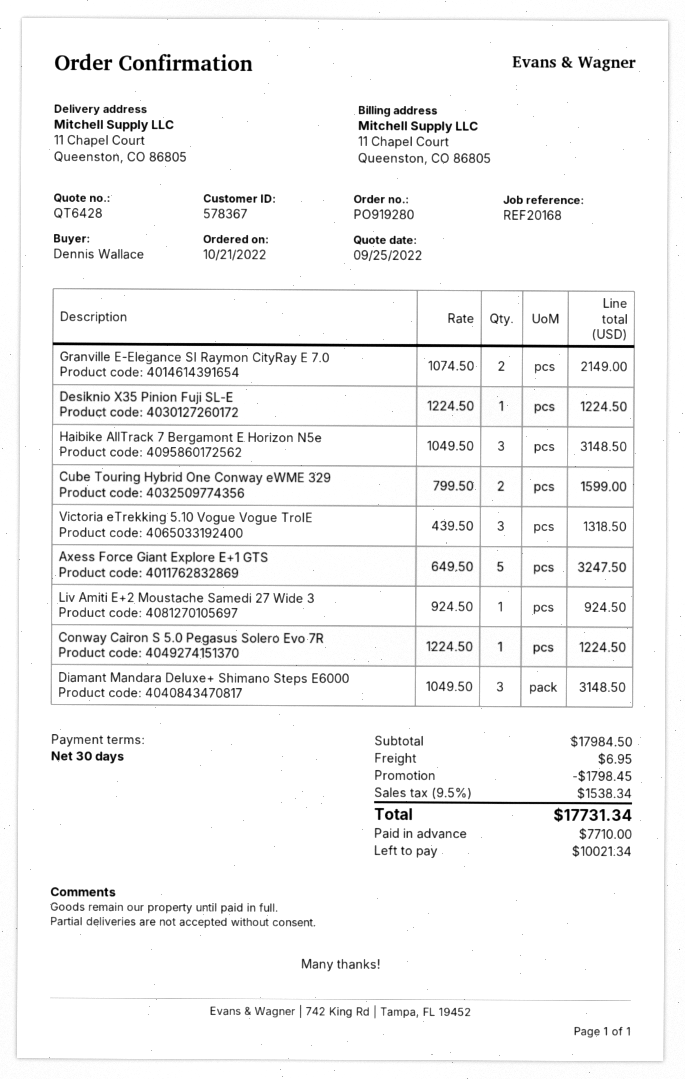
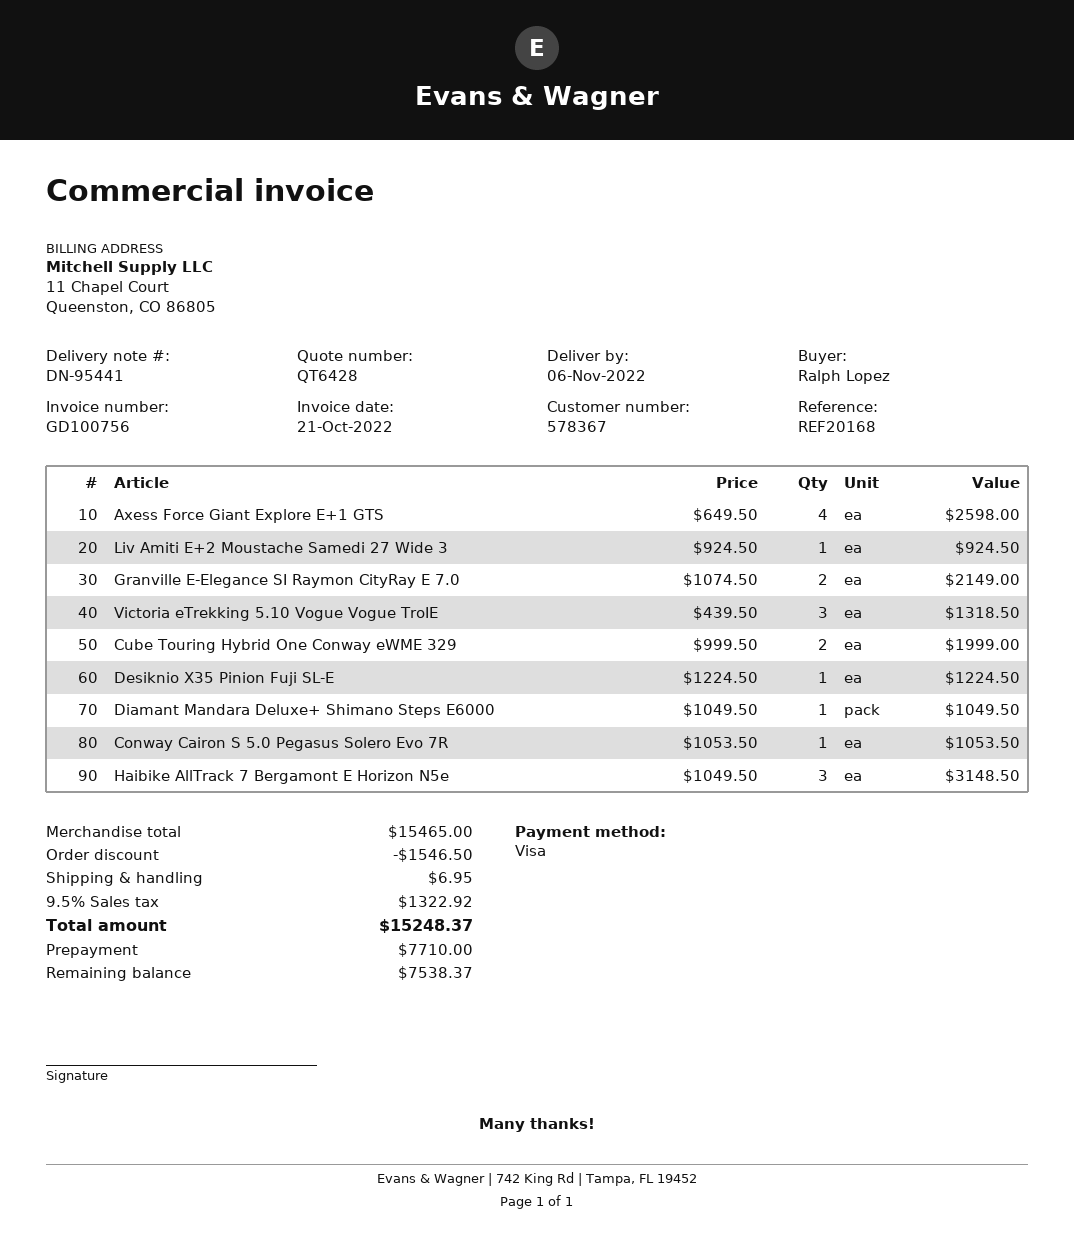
ordered by: Dennis Wallace -> Ralph Lopez
Cube Touring Hybrid One Conway eWME 329: 2 x 799.50 = 1599.00 -> 2 x 999.50 = 1999.00
Axess Force Giant Explore E+1 GTS: 5 x 649.50 = 3247.50 -> 4 x 649.50 = 2598.00
Conway Cairon S 5.0 Pegasus Solero Evo 7R: 1 x 1224.50 = 1224.50 -> 1 x 1053.50 = 1053.50
Diamant Mandara Deluxe+ Shimano Steps E6000: 3 x 1049.50 = 3148.50 -> 1 x 1049.50 = 1049.50
subtotal: 17984.50 -> 15465.00
discount: 1798.45 -> 1546.50
tax: 9.5% = 1538.34 -> 9.5% = 1322.92
total: 17731.34 -> 15248.37
balance: 10021.34 -> 7538.37

